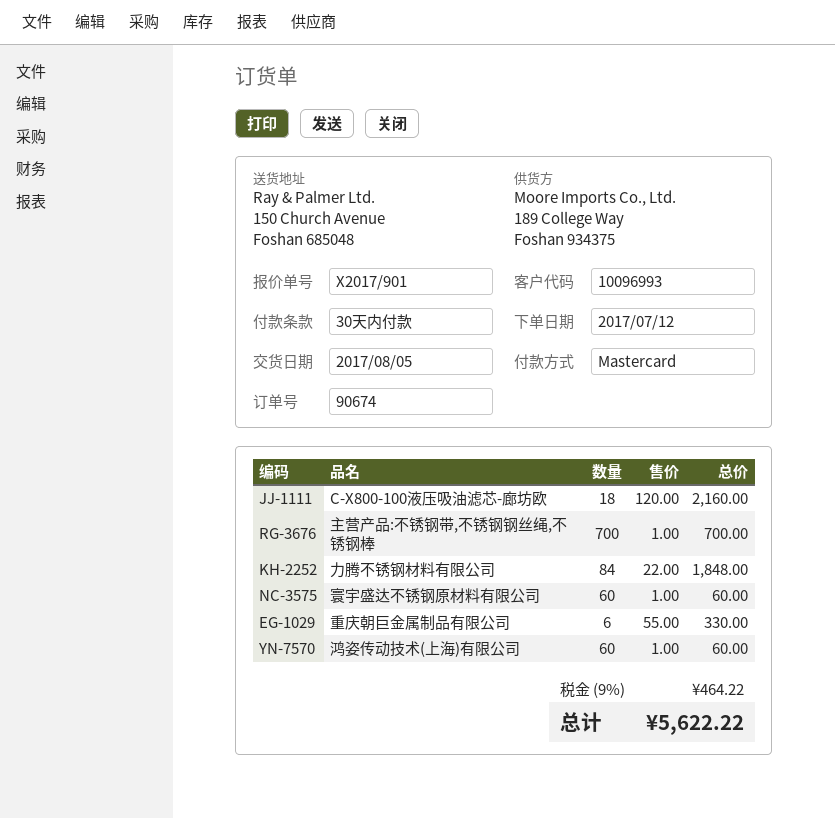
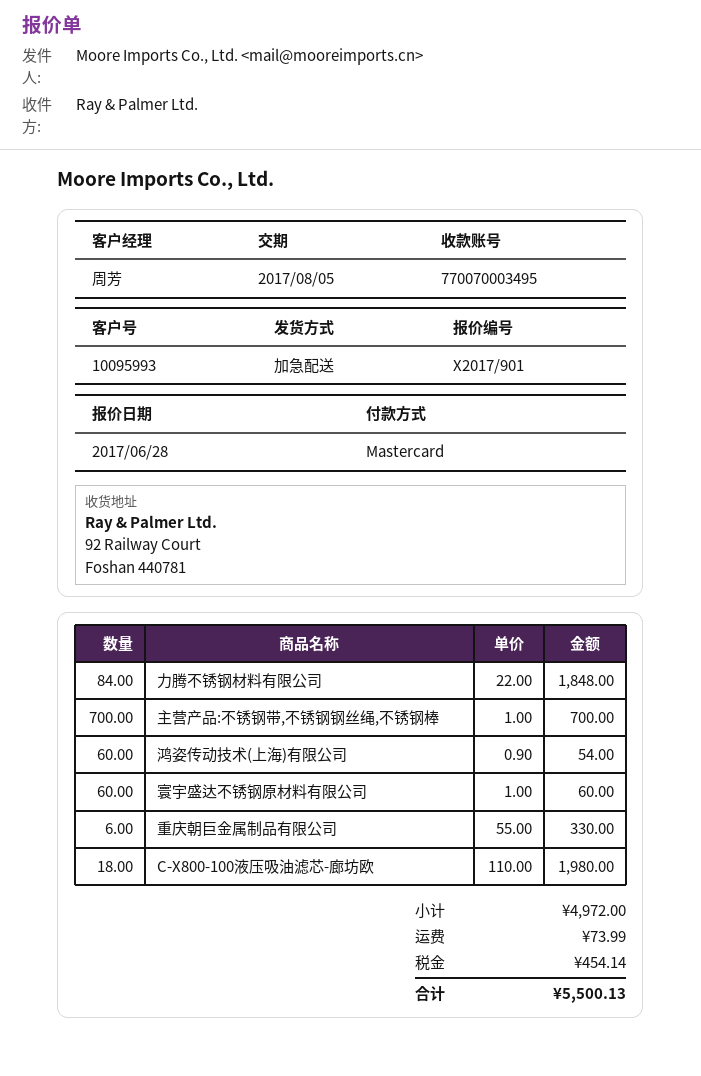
customer number: 10096993 -> 10095993
ship to: 150 Church Avenue, Foshan 685048 -> 92 Railway Court, Foshan 440781
C-X800-100液压吸油滤芯-廊坊欧: 18 x 120.00 = 2160.00 -> 18 x 110.00 = 1980.00
鸿姿传动技术(上海)有限公司: 60 x 1.00 = 60.00 -> 60 x 0.90 = 54.00
shipping: none -> 73.99
tax: 464.22 -> 454.14
total: 5622.22 -> 5500.13

